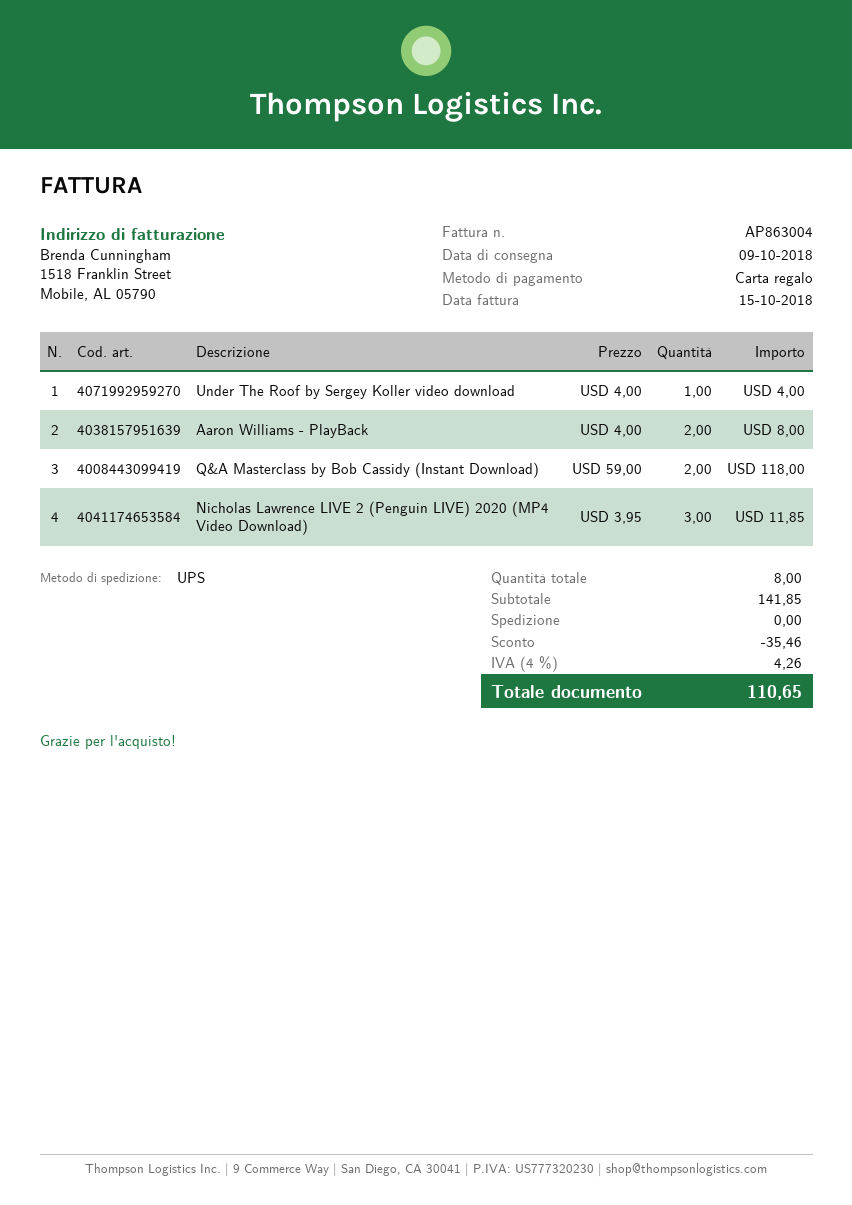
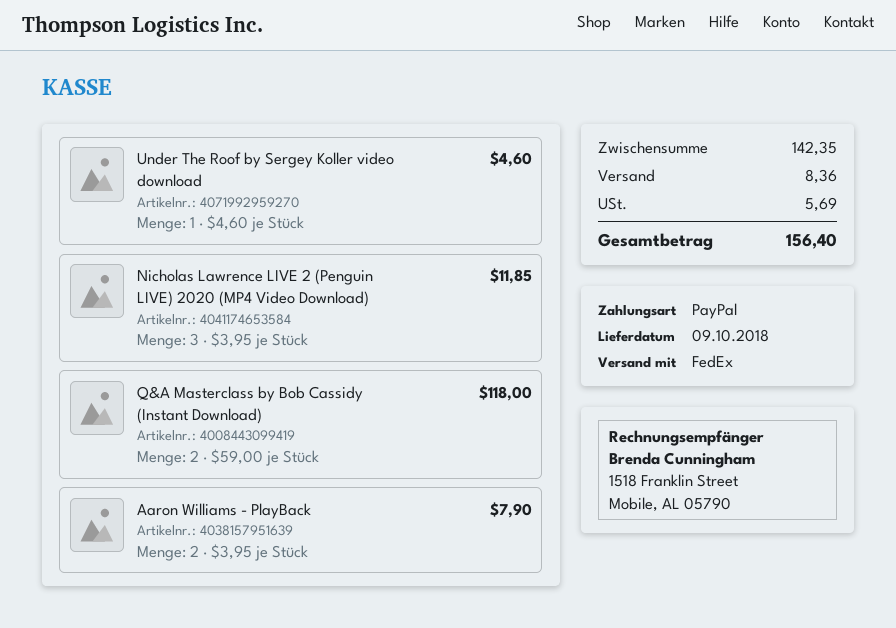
payment method: gift card -> PayPal
shipping method: UPS -> FedEx
Under The Roof by Sergey Koller video download: 1 x 4.00 = 4.00 -> 1 x 4.60 = 4.60
Aaron Williams - PlayBack: 2 x 4.00 = 8.00 -> 2 x 3.95 = 7.90
subtotal: 141.85 -> 142.35
discount: 35.46 -> none
shipping: 0.00 -> 8.36
tax: 4.26 -> 5.69
total: 110.65 -> 156.40

